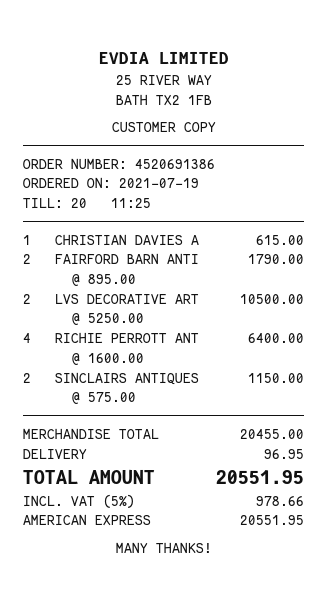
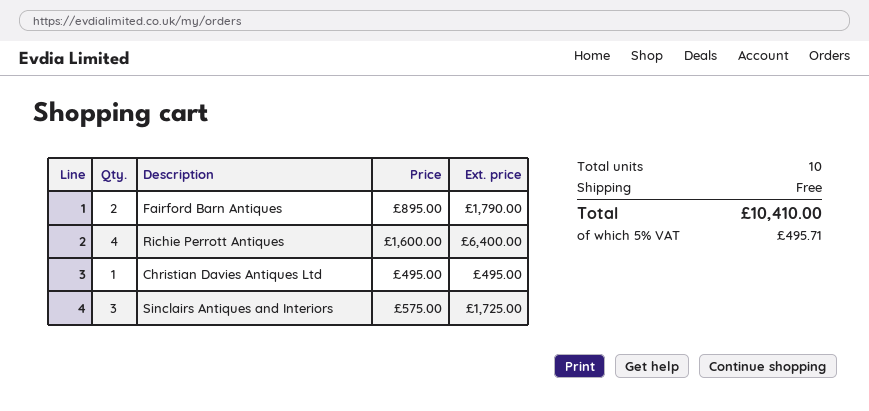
CHRISTIAN DAVIES A: 1 x 615.00 = 615.00 -> 1 x 495.00 = 495.00
LVS DECORATIVE ART: 2 x 5250.00 = 10500.00 -> none
SINCLAIRS ANTIQUES: 2 x 575.00 = 1150.00 -> 3 x 575.00 = 1725.00
shipping: 96.95 -> 0.00
tax: 5% = 978.66 -> 5% = 495.71
total: 20551.95 -> 10410.00

